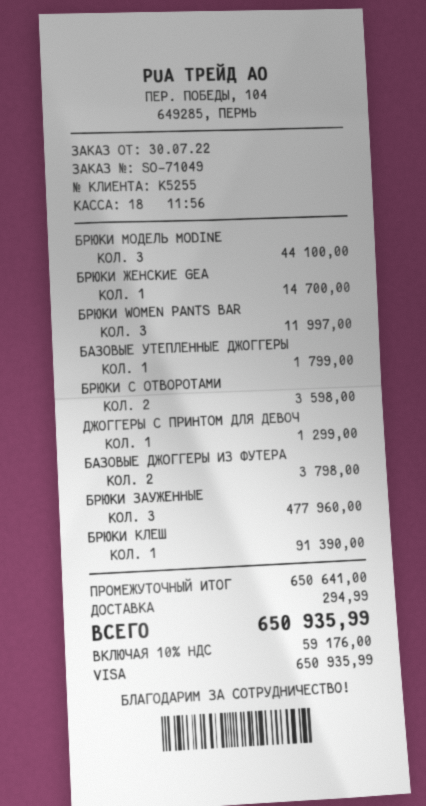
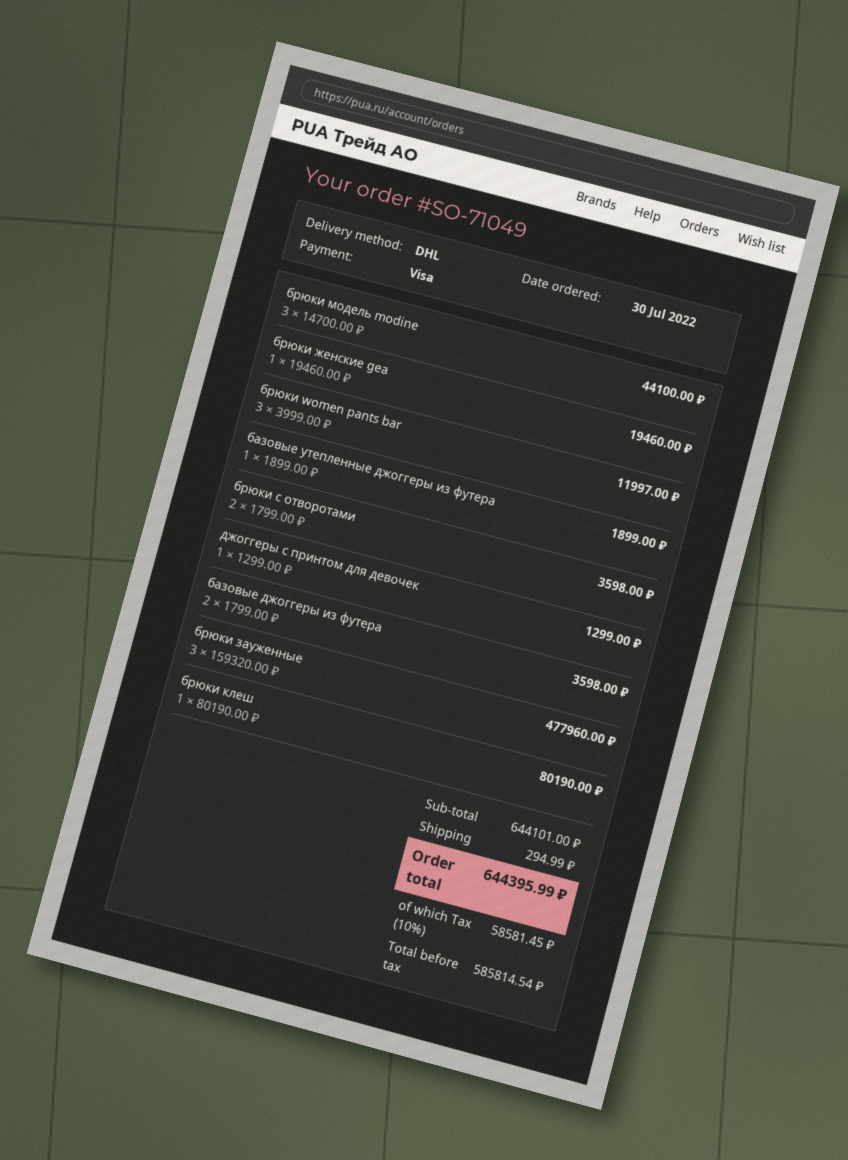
БРЮКИ ЖЕНСКИЕ GEA: 1 for 14700.00 -> 1 for 19460.00
БАЗОВЫЕ УТЕПЛЕННЫЕ ДЖОГГЕРЫ: 1 for 1799.00 -> 1 for 1899.00
БАЗОВЫЕ ДЖОГГЕРЫ ИЗ ФУТЕРА: 2 for 3798.00 -> 2 for 3598.00
БРЮКИ КЛЕШ: 1 for 91390.00 -> 1 for 80190.00
subtotal: 650641.00 -> 644101.00
tax: 10% = 59176.00 -> 10% = 58581.45
total: 650935.99 -> 644395.99

